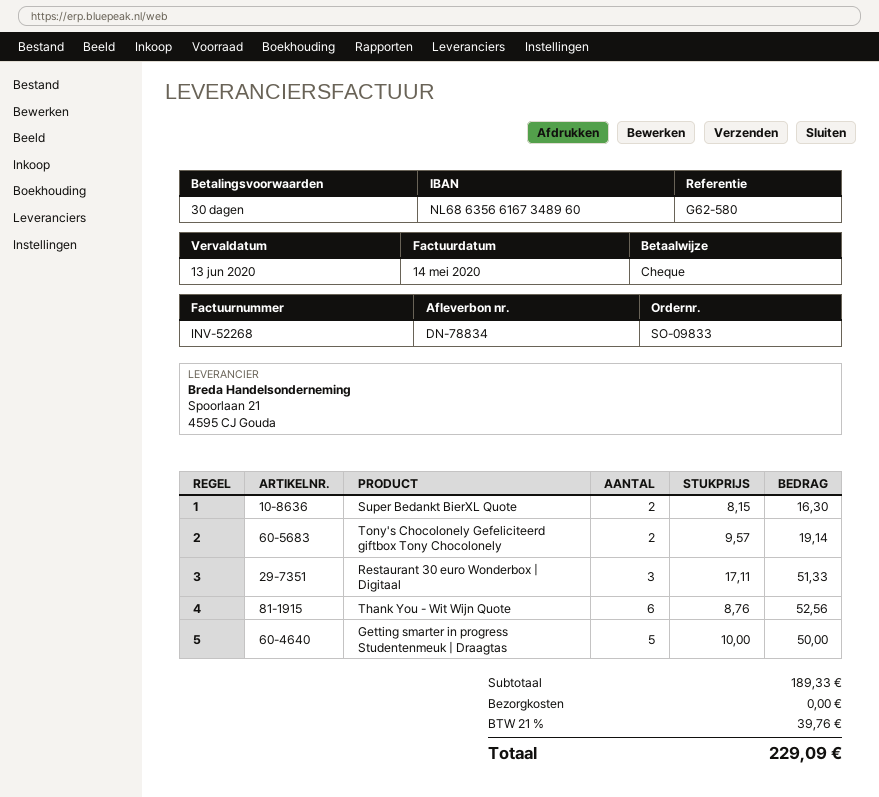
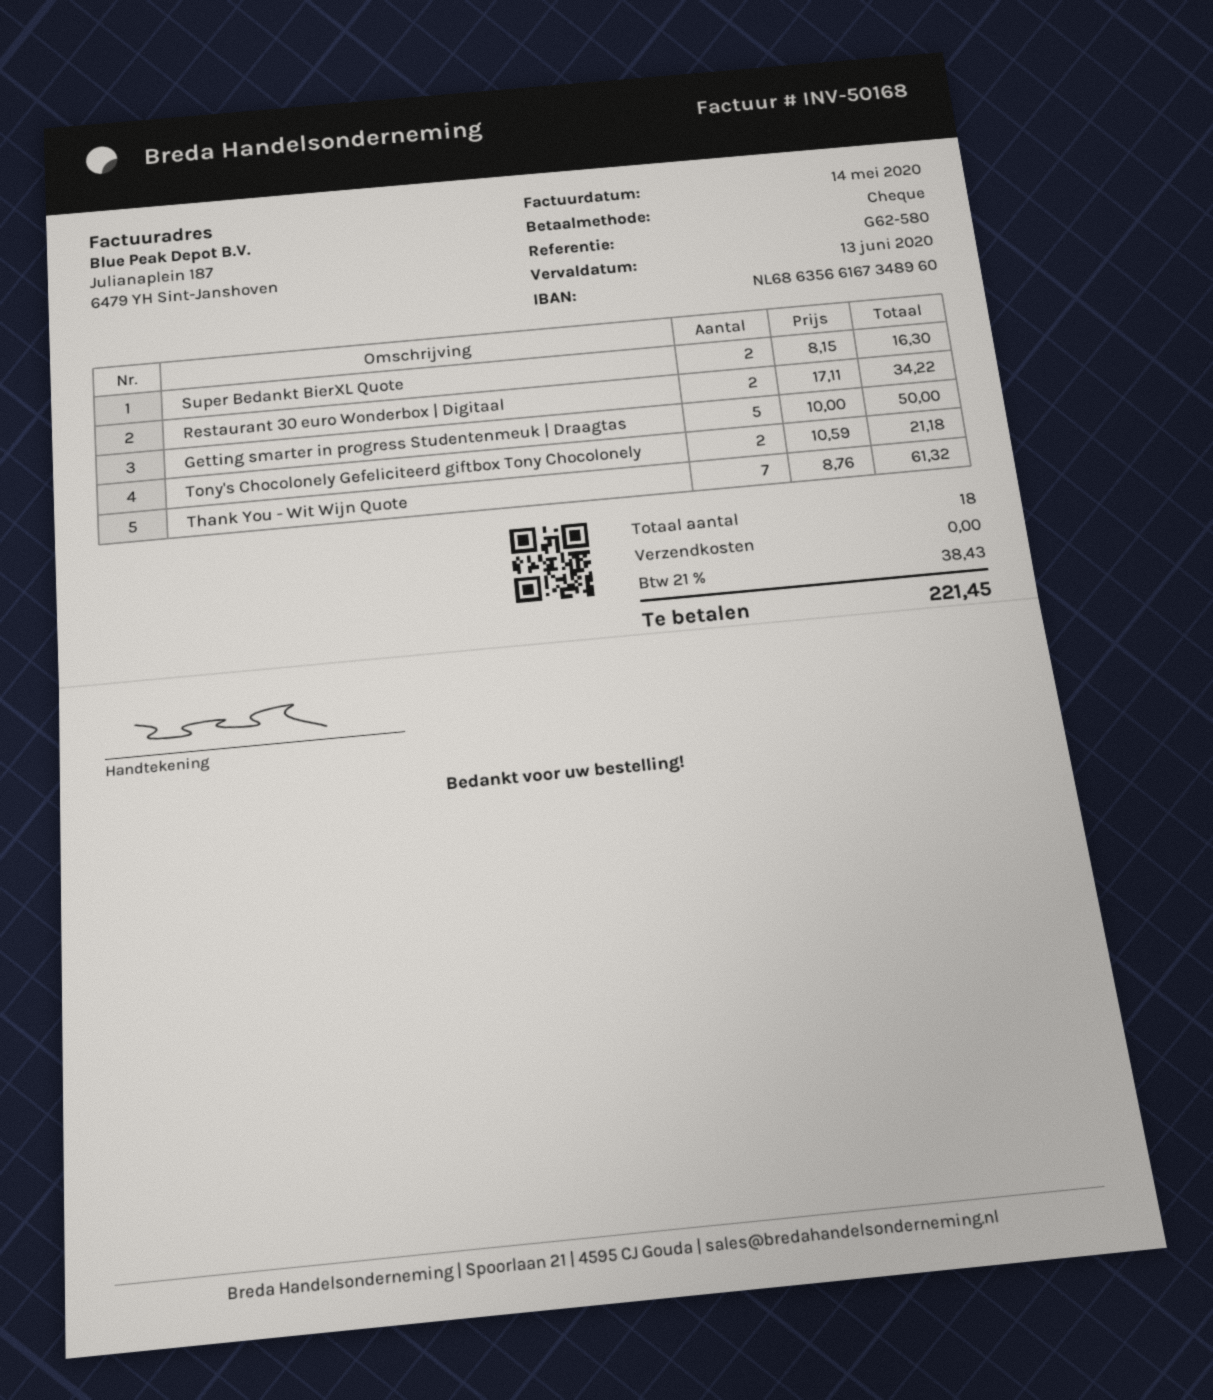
invoice number: INV-52268 -> INV-50168
Tony's Chocolonely Gefeliciteerd giftbox Tony Chocolonely: 2 x 9.57 = 19.14 -> 2 x 10.59 = 21.18
Restaurant 30 euro Wonderbox | Digitaal: 3 x 17.11 = 51.33 -> 2 x 17.11 = 34.22
Thank You - Wit Wijn Quote: 6 x 8.76 = 52.56 -> 7 x 8.76 = 61.32
tax: 21% = 39.76 -> 21% = 38.43
total: 229.09 -> 221.45

